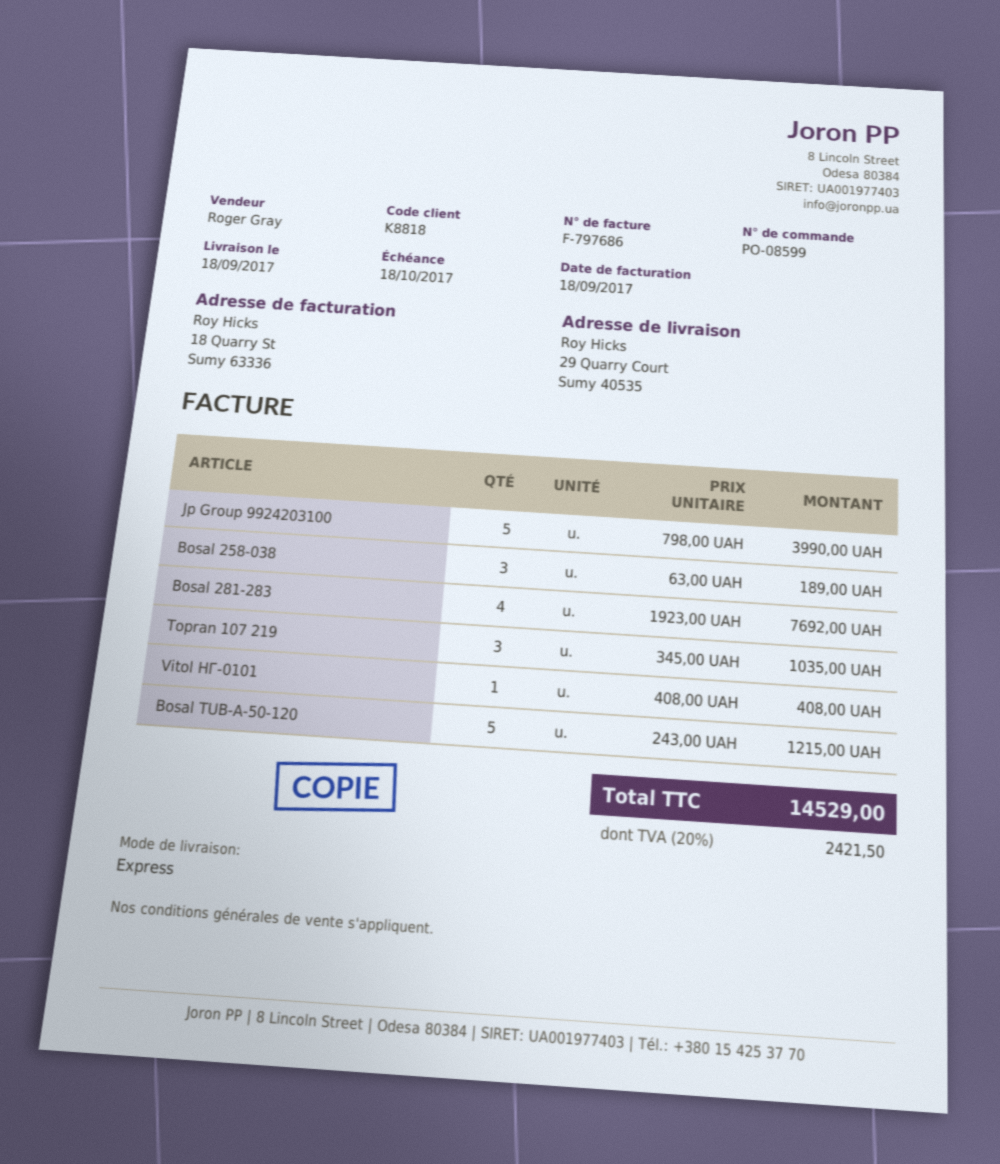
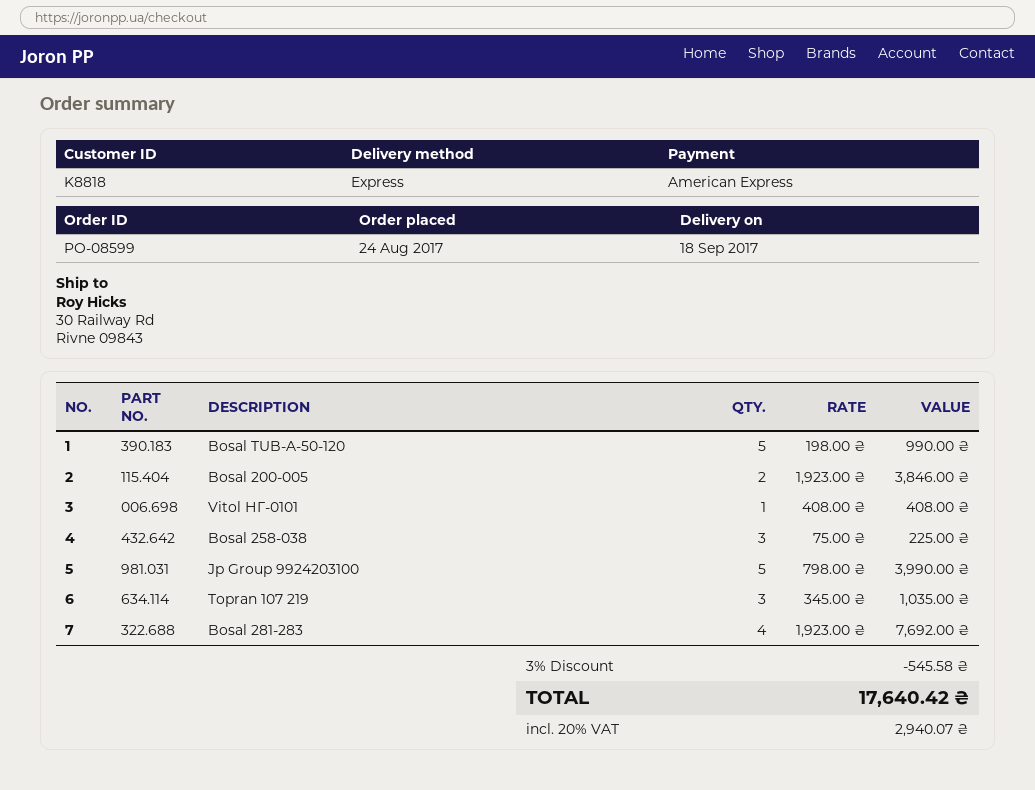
ship to: 29 Quarry Court, Sumy 40535 -> 30 Railway Rd, Rivne 09843
Bosal 258-038: 3 x 63.00 = 189.00 -> 3 x 75.00 = 225.00
Bosal TUB-A-50-120: 5 x 243.00 = 1215.00 -> 5 x 198.00 = 990.00
Bosal 200-005: none -> 2 x 1923.00 = 3846.00
discount: none -> 3% = 545.58
tax: 20% = 2421.50 -> 20% = 2940.07
total: 14529.00 -> 17640.42

